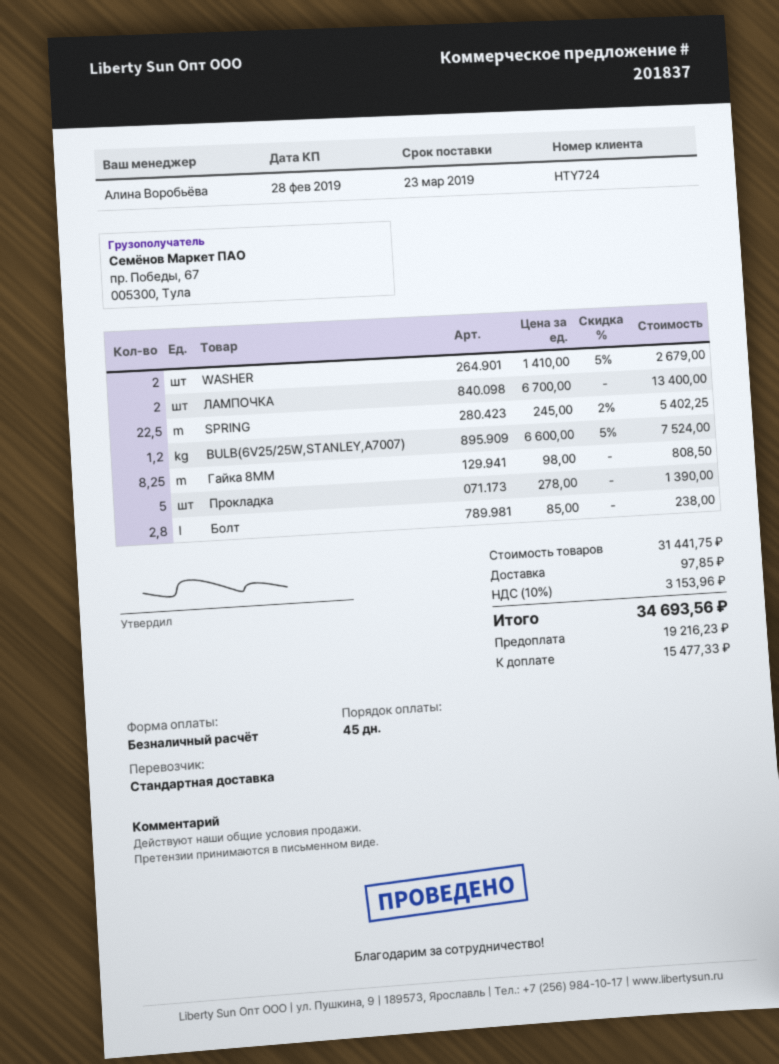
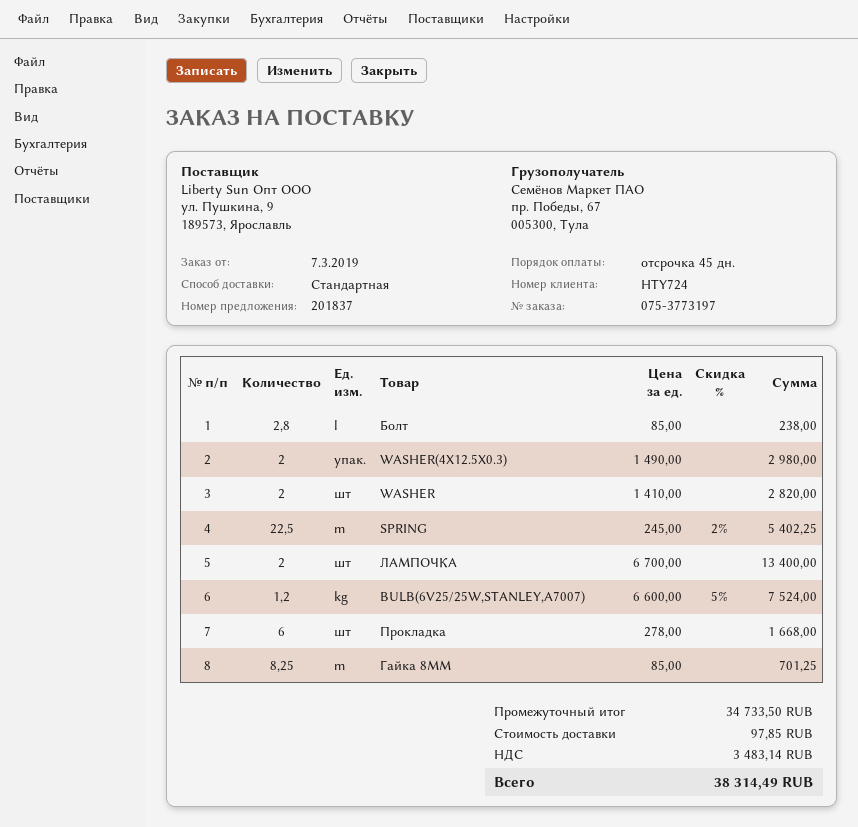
WASHER: 2 x 1410.00 - 5% = 2679.00 -> 2 x 1410.00 = 2820.00
Гайка 8MM: 8.25 x 98.00 = 808.50 -> 8.25 x 85.00 = 701.25
Прокладка: 5 x 278.00 = 1390.00 -> 6 x 278.00 = 1668.00
WASHER(4X12.5X0.3): none -> 2 x 1490.00 = 2980.00
subtotal: 31441.75 -> 34733.50
tax: 3153.96 -> 3483.14
total: 34693.56 -> 38314.49

